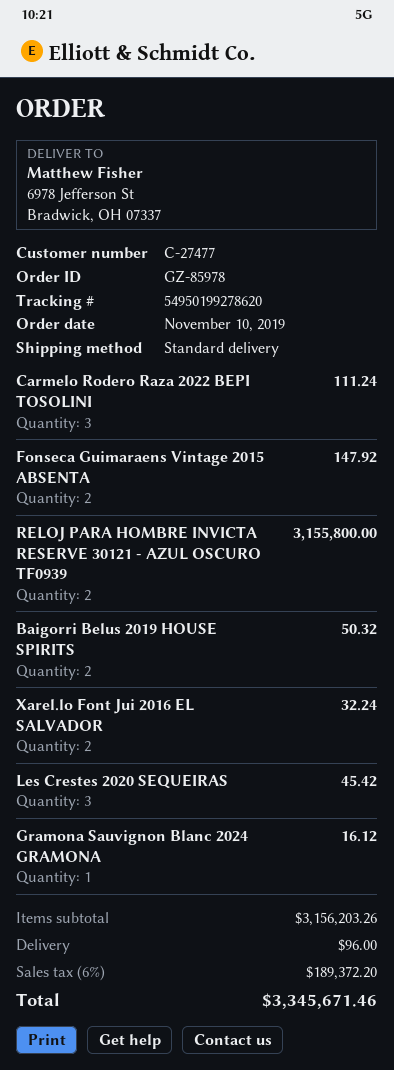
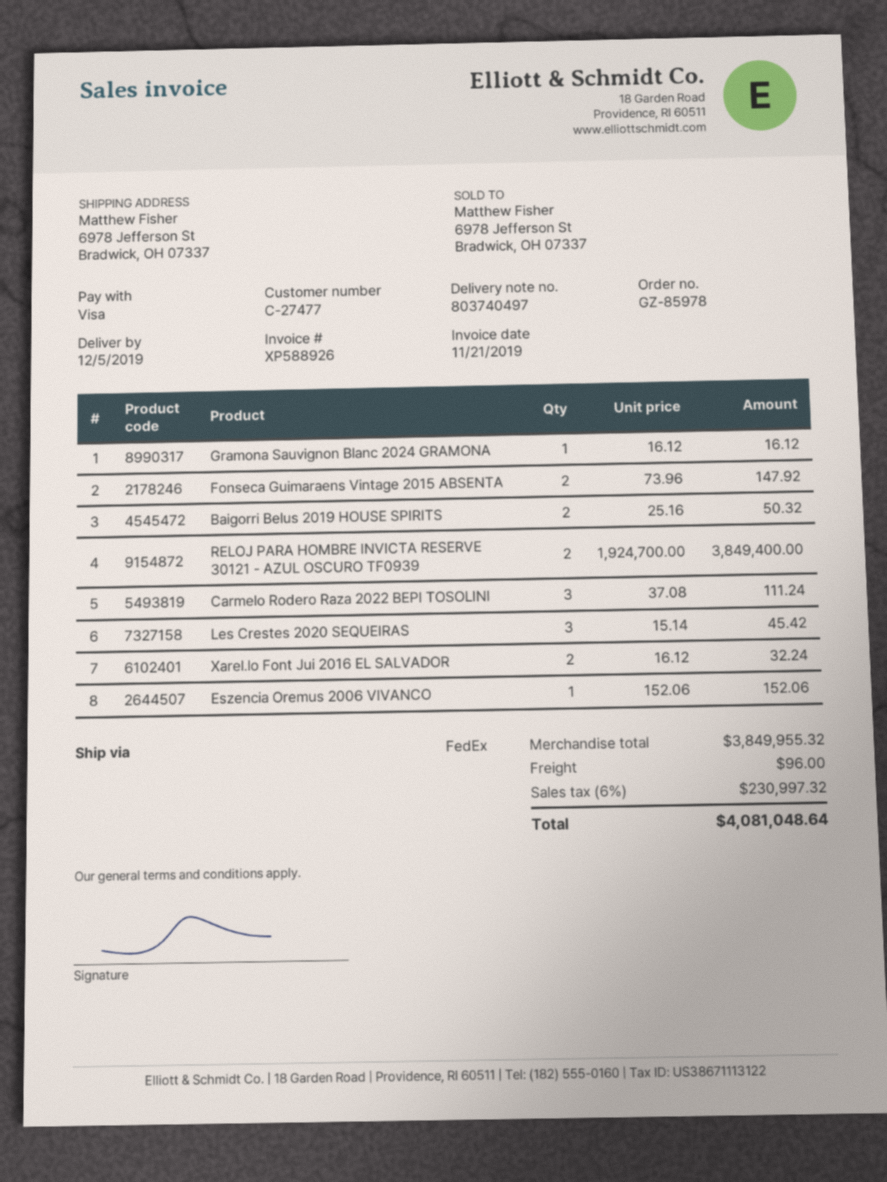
shipping method: standard -> FedEx
RELOJ PARA HOMBRE INVICTA RESERVE 30121 - AZUL OSCURO TF0939: 2 for 3155800.00 -> 2 for 3849400.00
Eszencia Oremus 2006 VIVANCO: none -> 1 for 152.06
subtotal: 3156203.26 -> 3849955.32
tax: 6% = 189372.20 -> 6% = 230997.32
total: 3345671.46 -> 4081048.64

